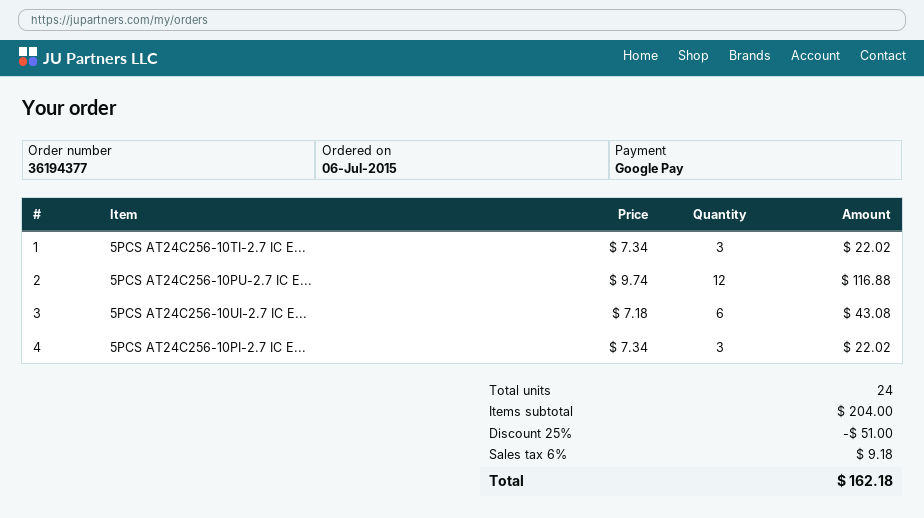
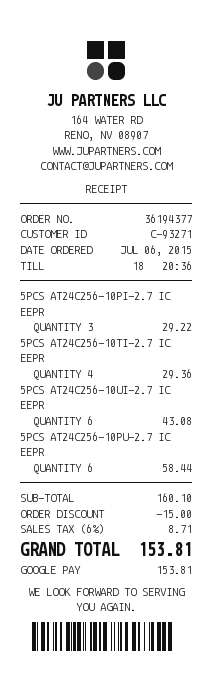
5PCS AT24C256-10TI-2.7 IC E...: 3 for 22.02 -> 4 for 29.36
5PCS AT24C256-10PU-2.7 IC E...: 12 for 116.88 -> 6 for 58.44
5PCS AT24C256-10PI-2.7 IC E...: 3 for 22.02 -> 3 for 29.22
subtotal: 204.00 -> 160.10
discount: 51.00 -> 15.00
tax: 6% = 9.18 -> 6% = 8.71
total: 162.18 -> 153.81

